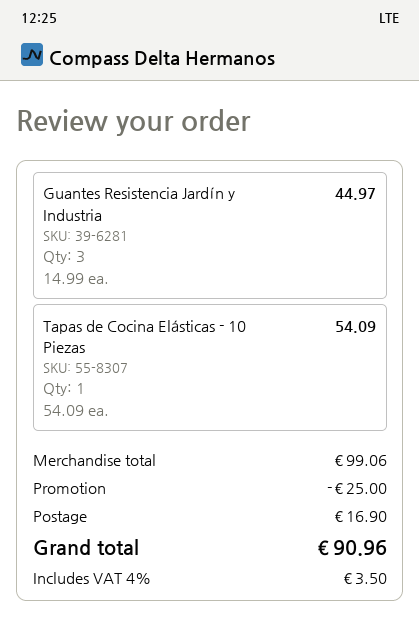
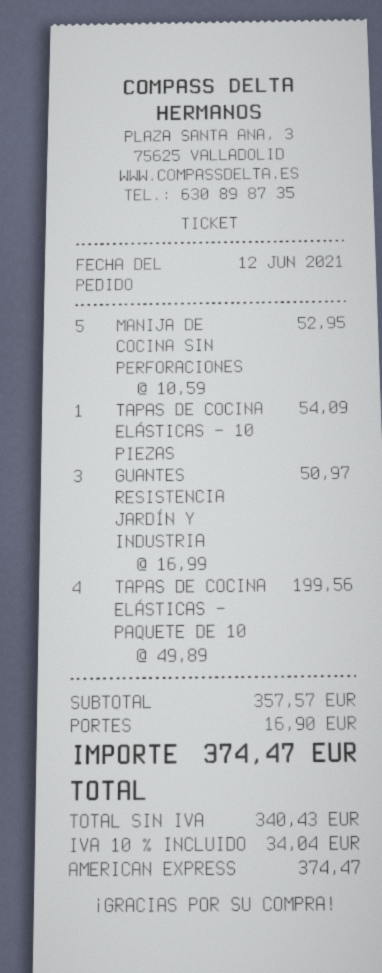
Guantes Resistencia Jardín y Industria: 3 x 14.99 = 44.97 -> 3 x 16.99 = 50.97
MANIJA DE COCINA SIN PERFORACIONES: none -> 5 x 10.59 = 52.95
TAPAS DE COCINA ELÁSTICAS - PAQUETE DE 10: none -> 4 x 49.89 = 199.56
subtotal: 99.06 -> 357.57
discount: 25.00 -> none
tax: 4% = 3.50 -> 10% = 34.04
total: 90.96 -> 374.47

